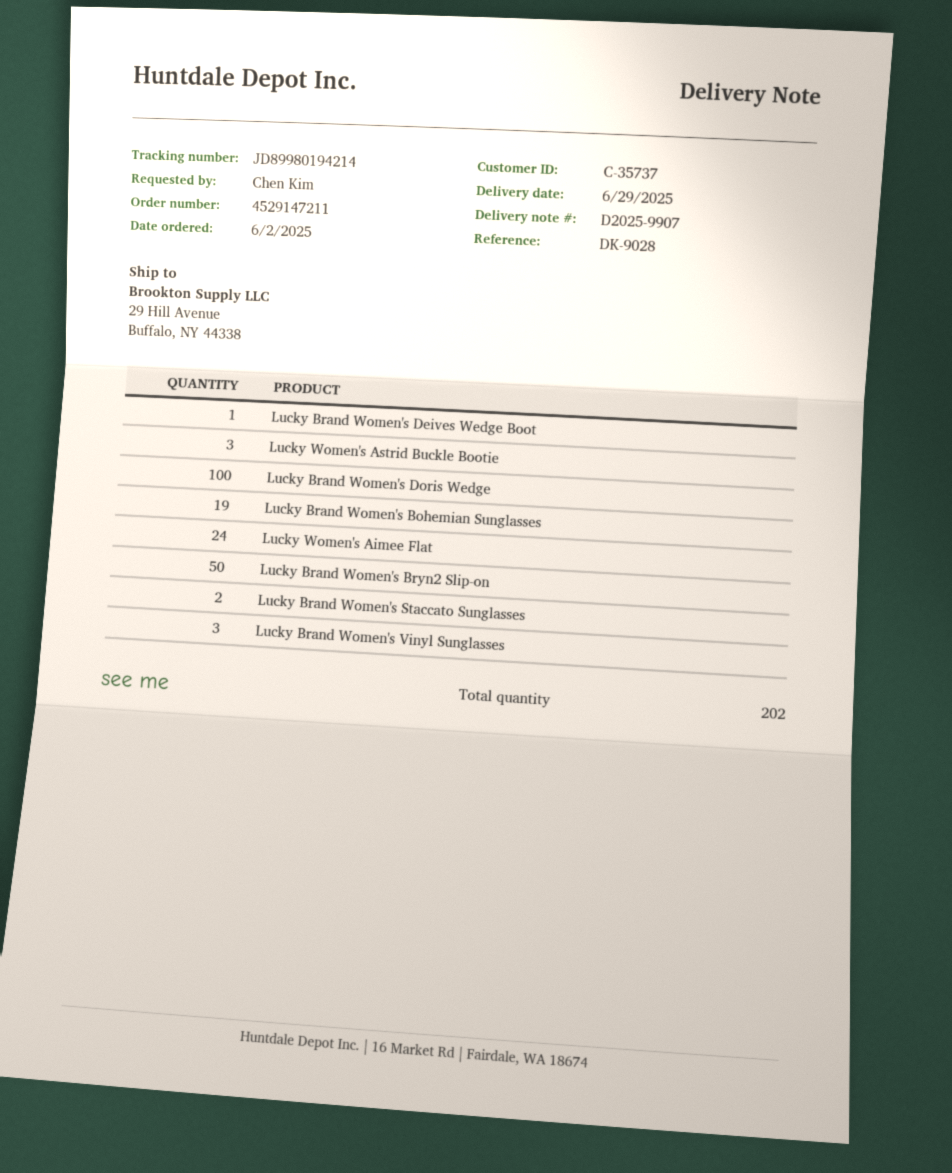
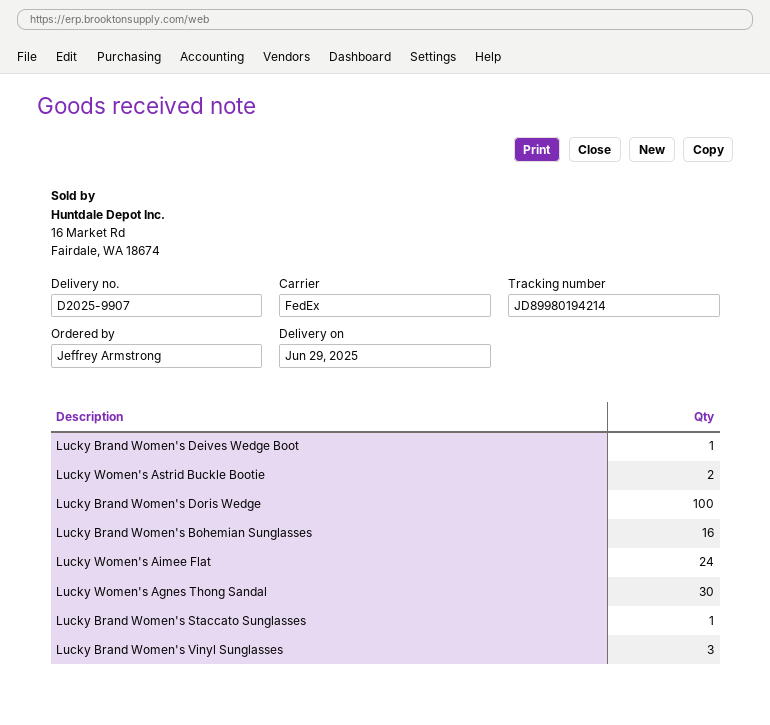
ordered by: Chen Kim -> Jeffrey Armstrong
Lucky Women's Astrid Buckle Bootie: 3 -> 2
Lucky Brand Women's Bohemian Sunglasses: 19 -> 16
Lucky Brand Women's Bryn2 Slip-on: 50 -> none
Lucky Brand Women's Staccato Sunglasses: 2 -> 1
Lucky Women's Agnes Thong Sandal: none -> 30

